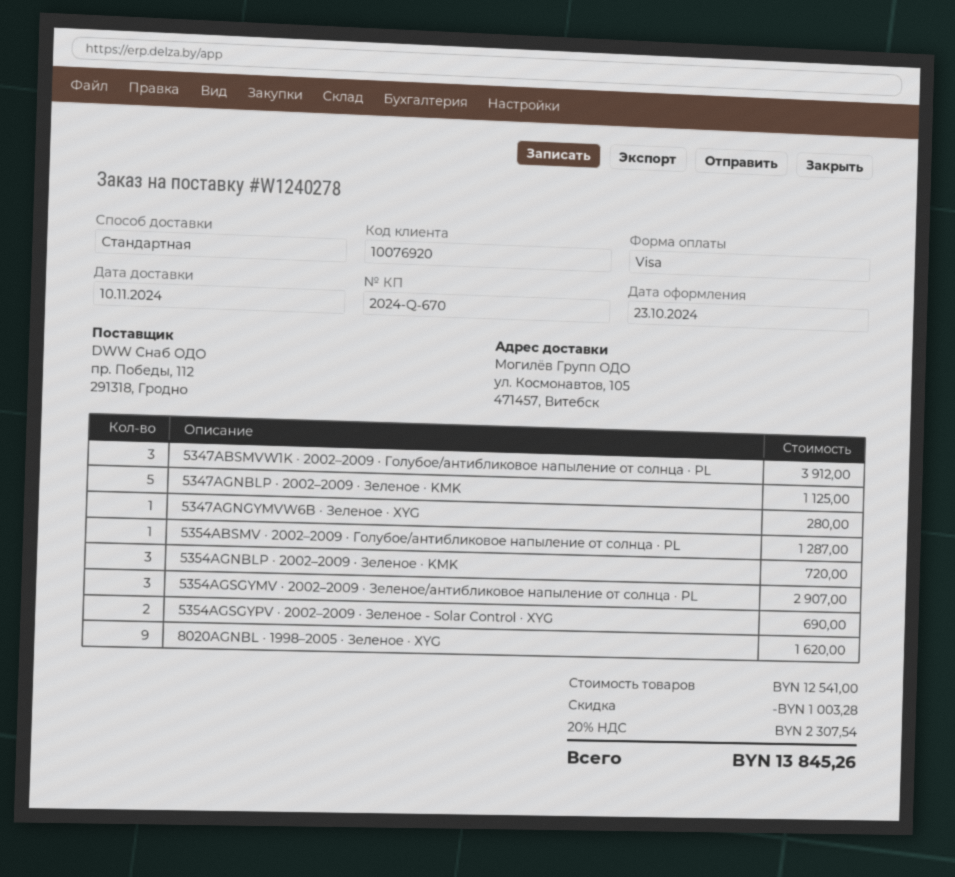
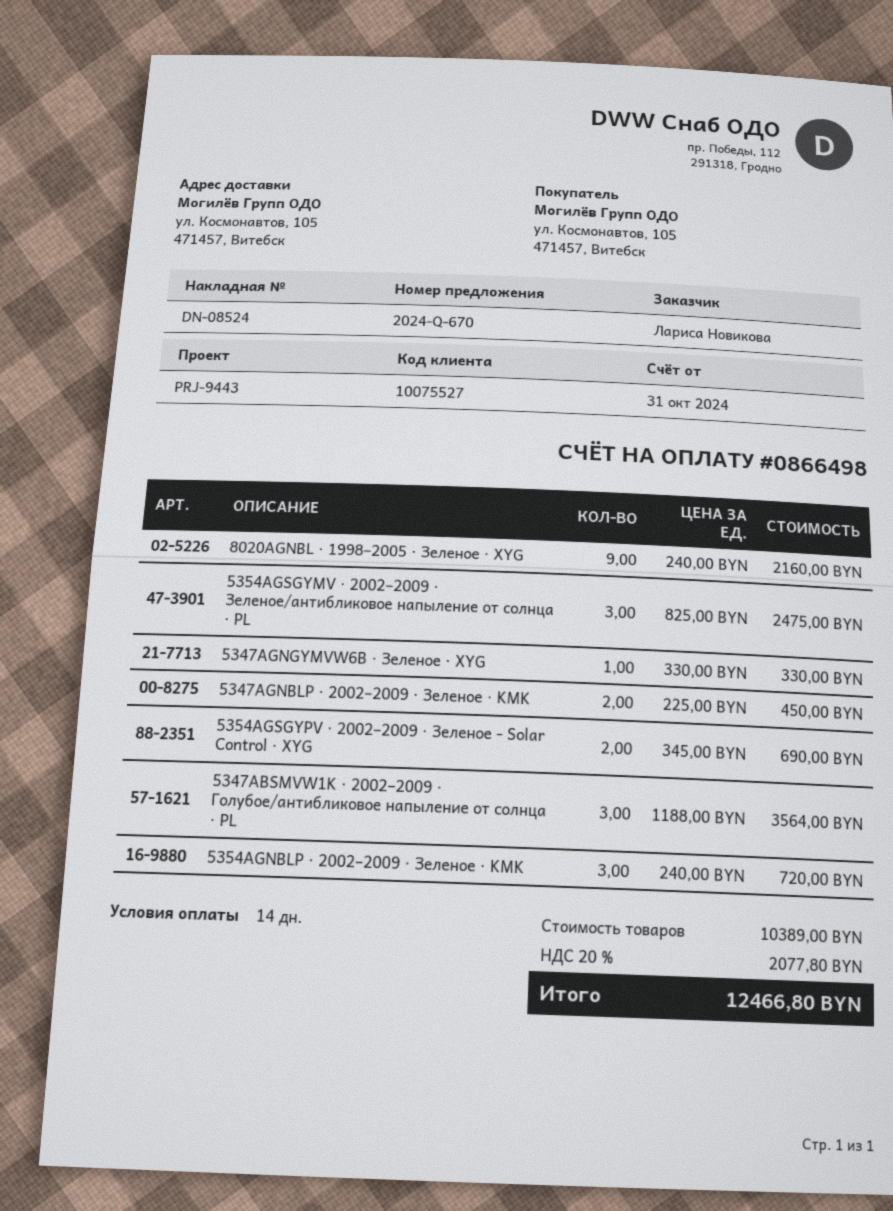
customer number: 10076920 -> 10075527
5347ABSMVW1K · 2002–2009 · Голубое/антибликовое напыление от солнца · PL: 3 for 3912.00 -> 3 for 3564.00
5347AGNBLP · 2002–2009 · Зеленое · KMK: 5 for 1125.00 -> 2 for 450.00
5347AGNGYMVW6B · Зеленое · XYG: 1 for 280.00 -> 1 for 330.00
5354ABSMV · 2002–2009 · Голубое/антибликовое напыление от солнца · PL: 1 for 1287.00 -> none
5354AGSGYMV · 2002–2009 · Зеленое/антибликовое напыление от солнца · PL: 3 for 2907.00 -> 3 for 2475.00
8020AGNBL · 1998–2005 · Зеленое · XYG: 9 for 1620.00 -> 9 for 2160.00
subtotal: 12541.00 -> 10389.00
discount: 1003.28 -> none
tax: 20% = 2307.54 -> 20% = 2077.80
total: 13845.26 -> 12466.80

